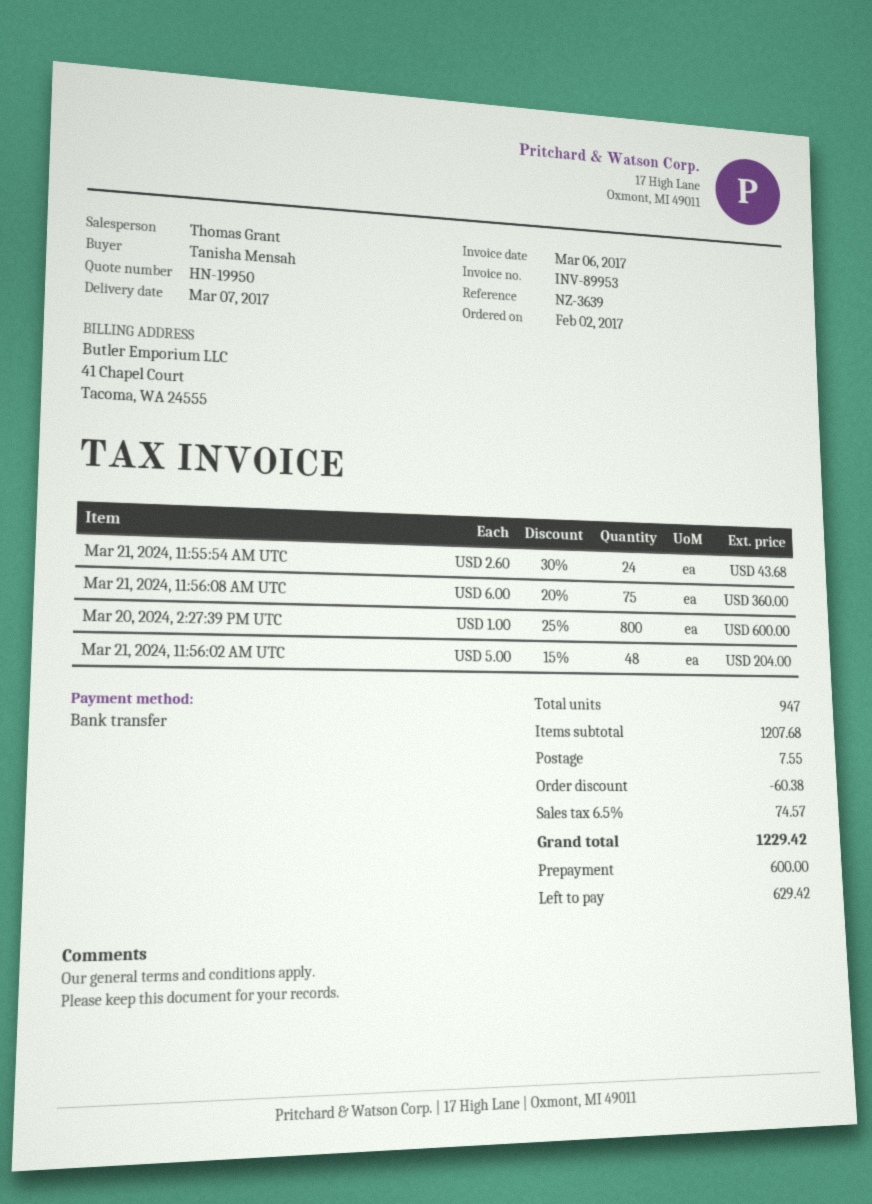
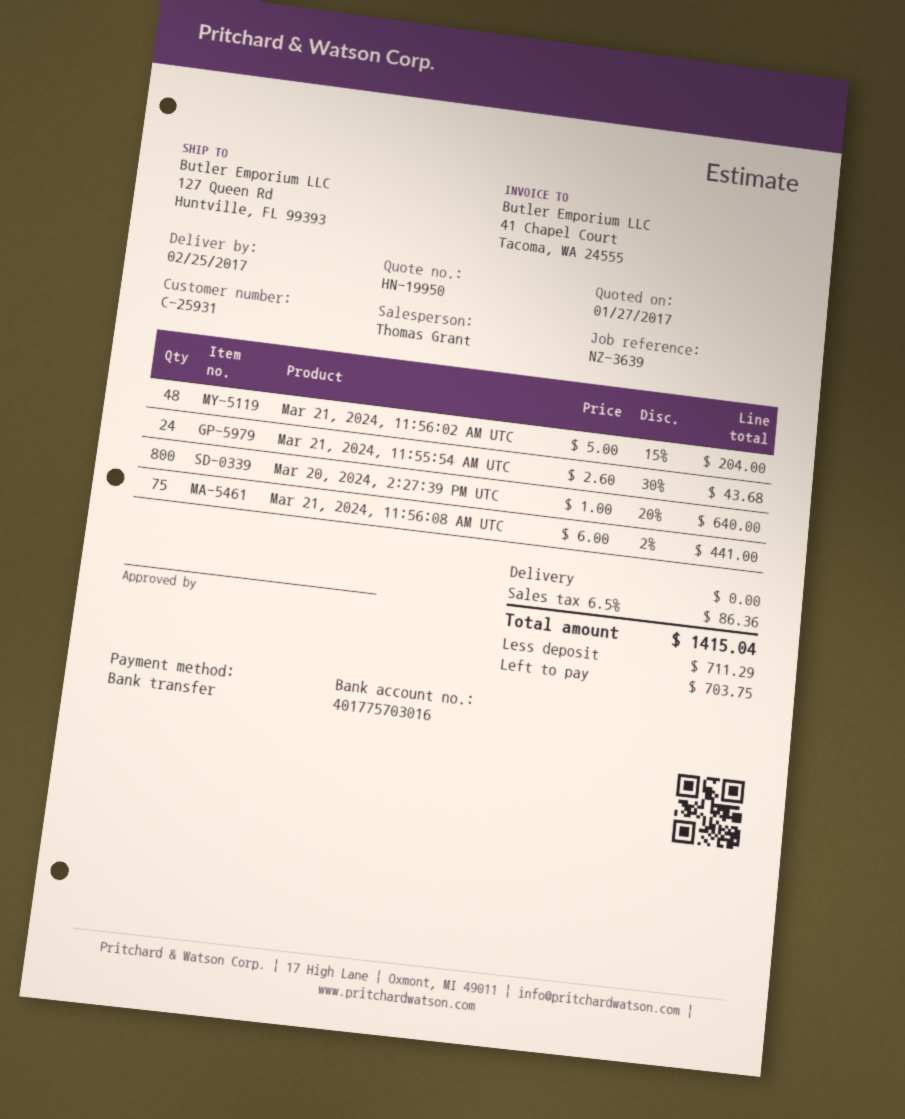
delivery date: 2017-03-07 -> 2017-02-25
Mar 21, 2024, 11:56:08 AM UTC: 75 x 6.00 - 20% = 360.00 -> 75 x 6.00 - 2% = 441.00
Mar 20, 2024, 2:27:39 PM UTC: 800 x 1.00 - 25% = 600.00 -> 800 x 1.00 - 20% = 640.00
discount: 60.38 -> none
shipping: 7.55 -> 0.00
tax: 6.5% = 74.57 -> 6.5% = 86.36
total: 1229.42 -> 1415.04
deposit: 600.00 -> 711.29
balance: 629.42 -> 703.75

